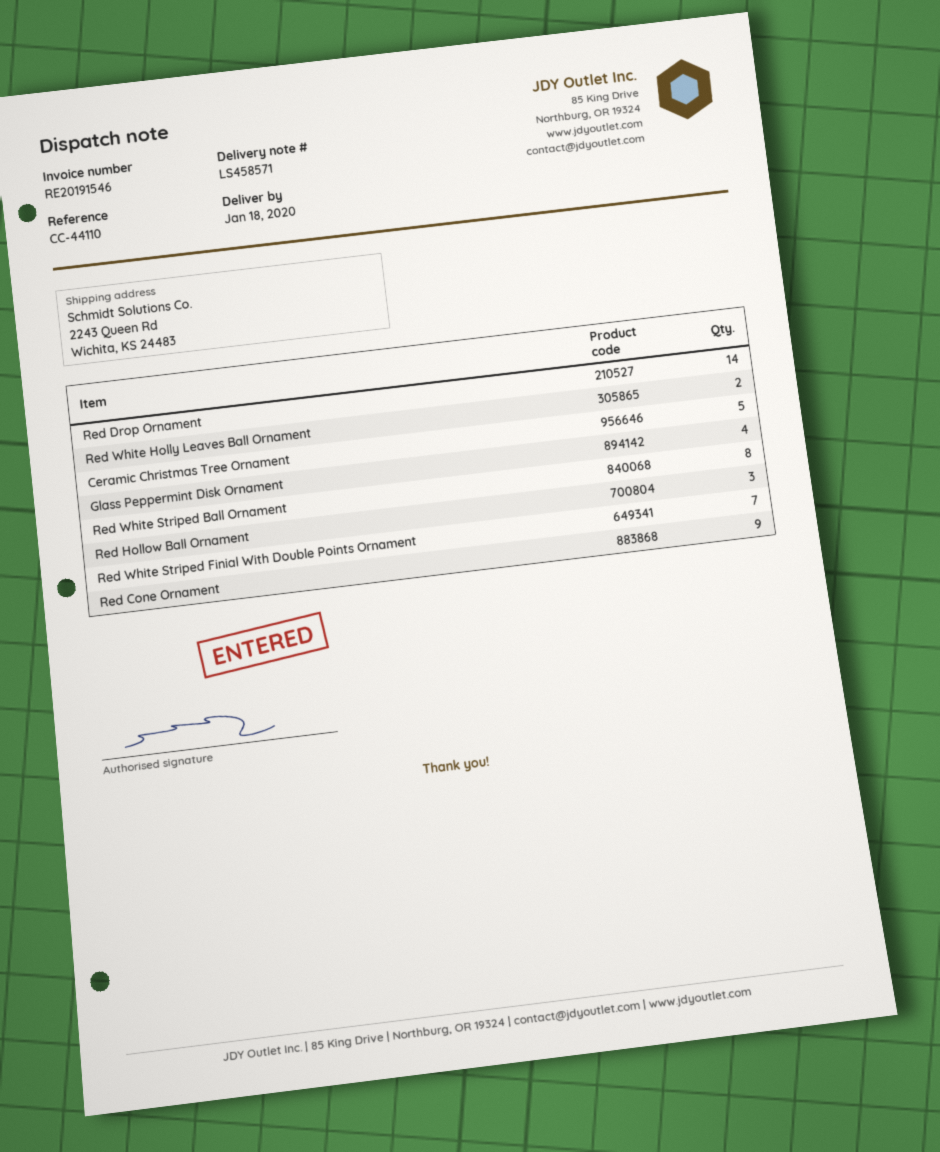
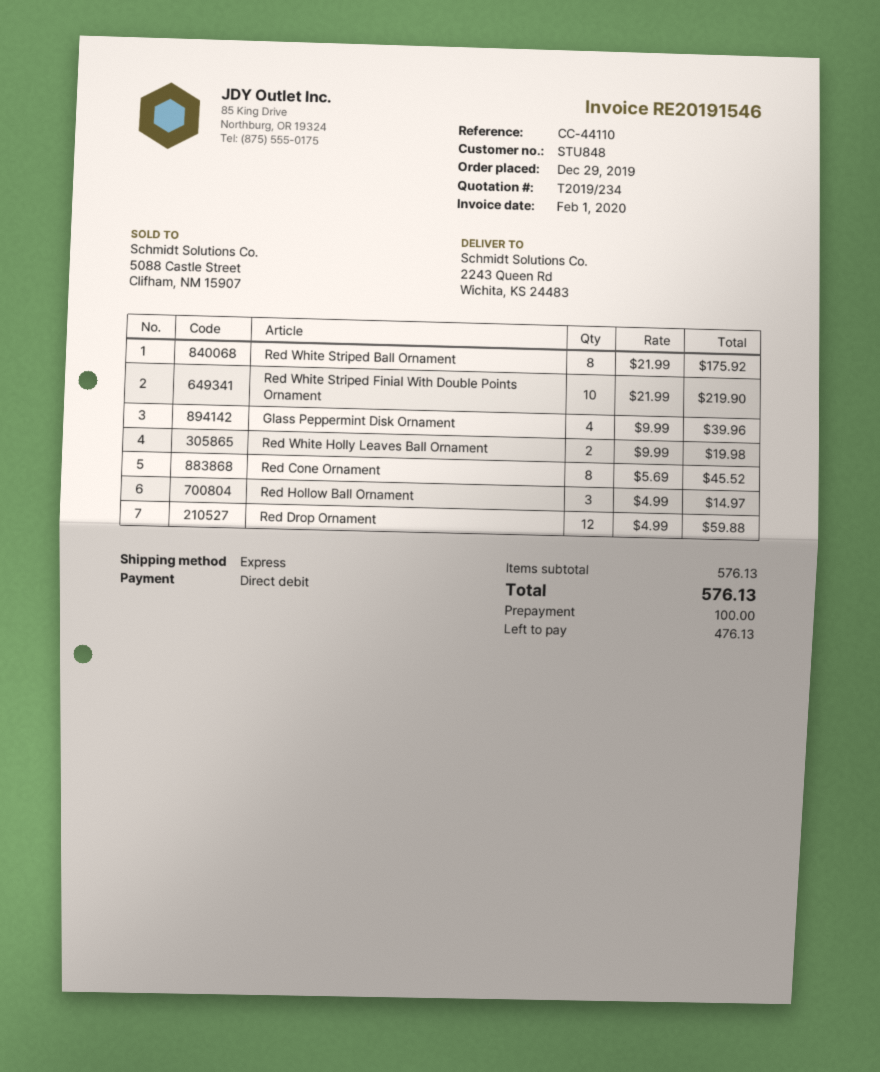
Red Drop Ornament: 14 -> 12
Ceramic Christmas Tree Ornament: 5 -> none
Red White Striped Finial With Double Points Ornament: 7 -> 10
Red Cone Ornament: 9 -> 8

